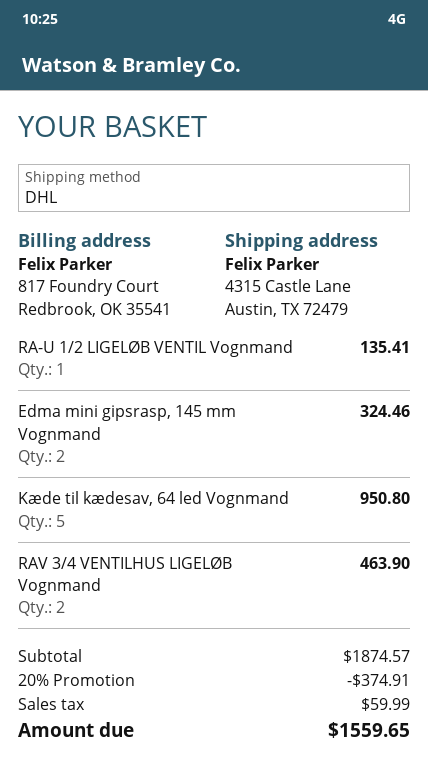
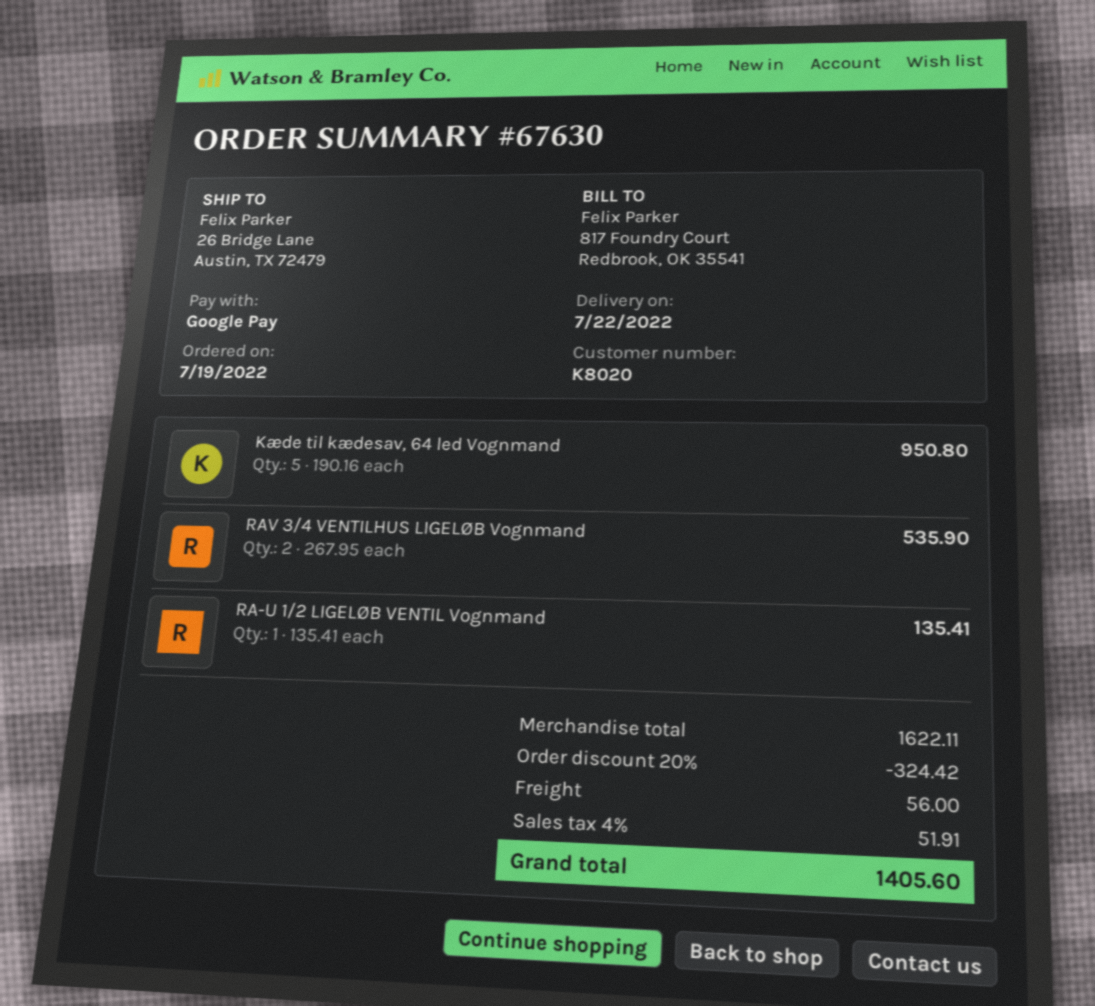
ship to: 4315 Castle Lane, Austin, TX 72479 -> 26 Bridge Lane, Austin, TX 72479
Edma mini gipsrasp, 145 mm Vognmand: 2 for 324.46 -> none
RAV 3/4 VENTILHUS LIGELØB Vognmand: 2 for 463.90 -> 2 for 535.90
subtotal: 1874.57 -> 1622.11
discount: 20% = 374.91 -> 20% = 324.42
shipping: none -> 56.00
tax: 59.99 -> 51.91
total: 1559.65 -> 1405.60

